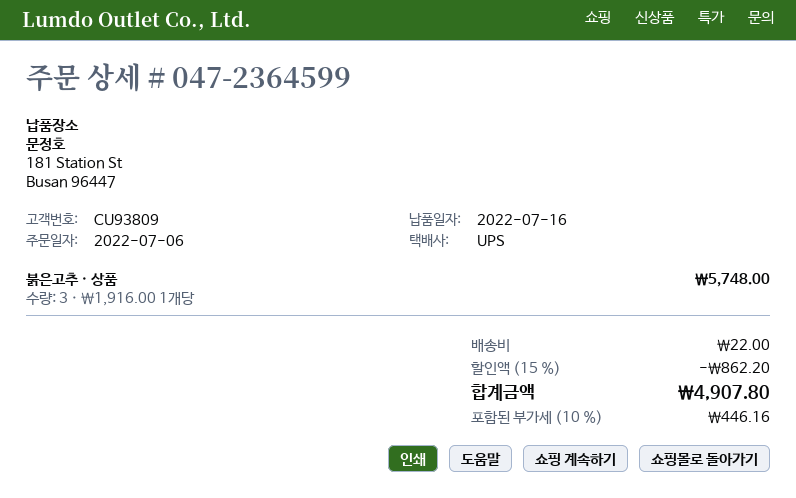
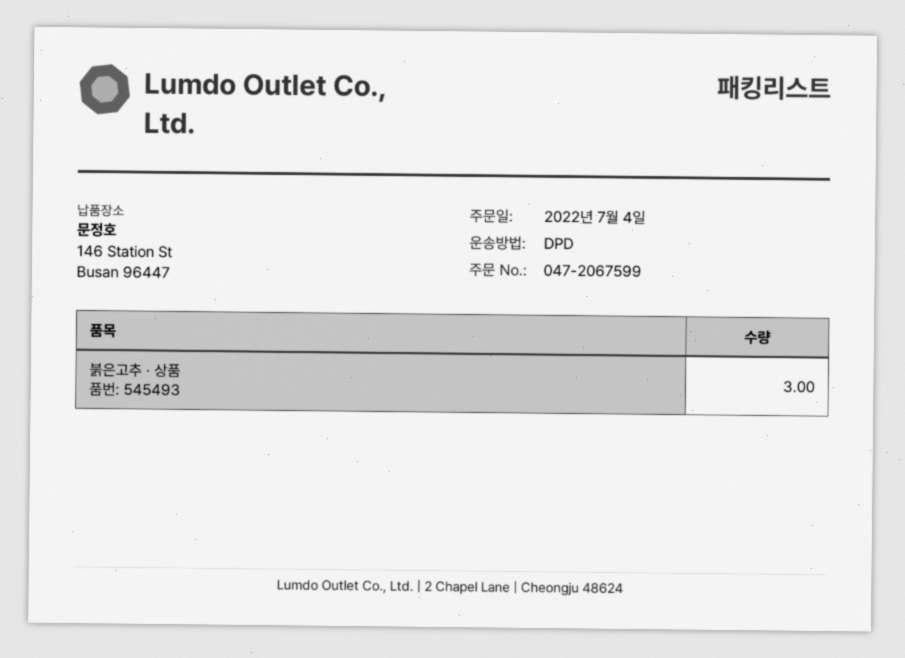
order number: 047-2364599 -> 047-2067599
order date: 2022-07-06 -> 2022-07-04
shipping method: UPS -> DPD
ship to: 181 Station St, Busan 96447 -> 146 Station St, Busan 96447

